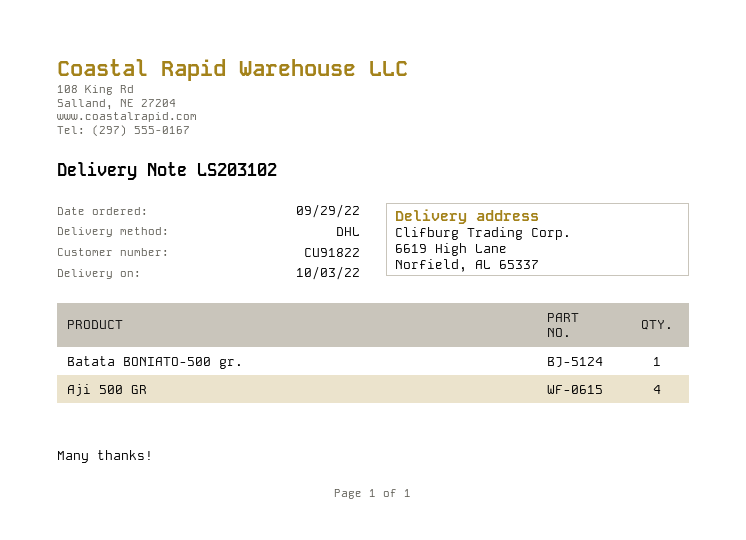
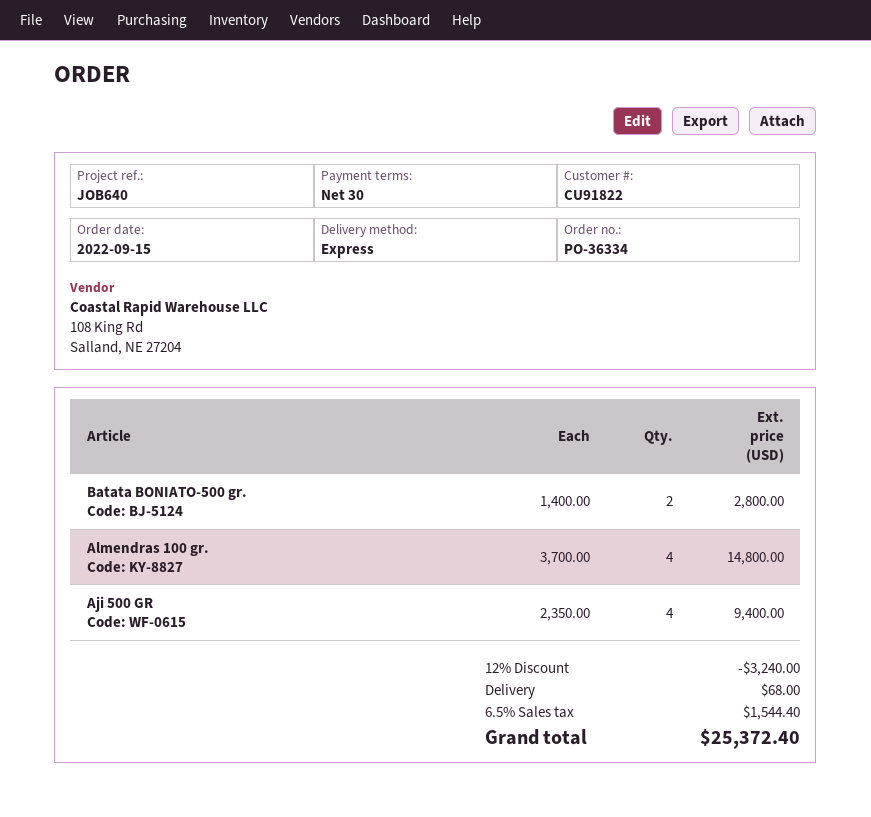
order date: 2022-09-29 -> 2022-09-15
shipping method: DHL -> express
Batata BONIATO-500 gr.: 1 -> 2
Almendras 100 gr.: none -> 4

